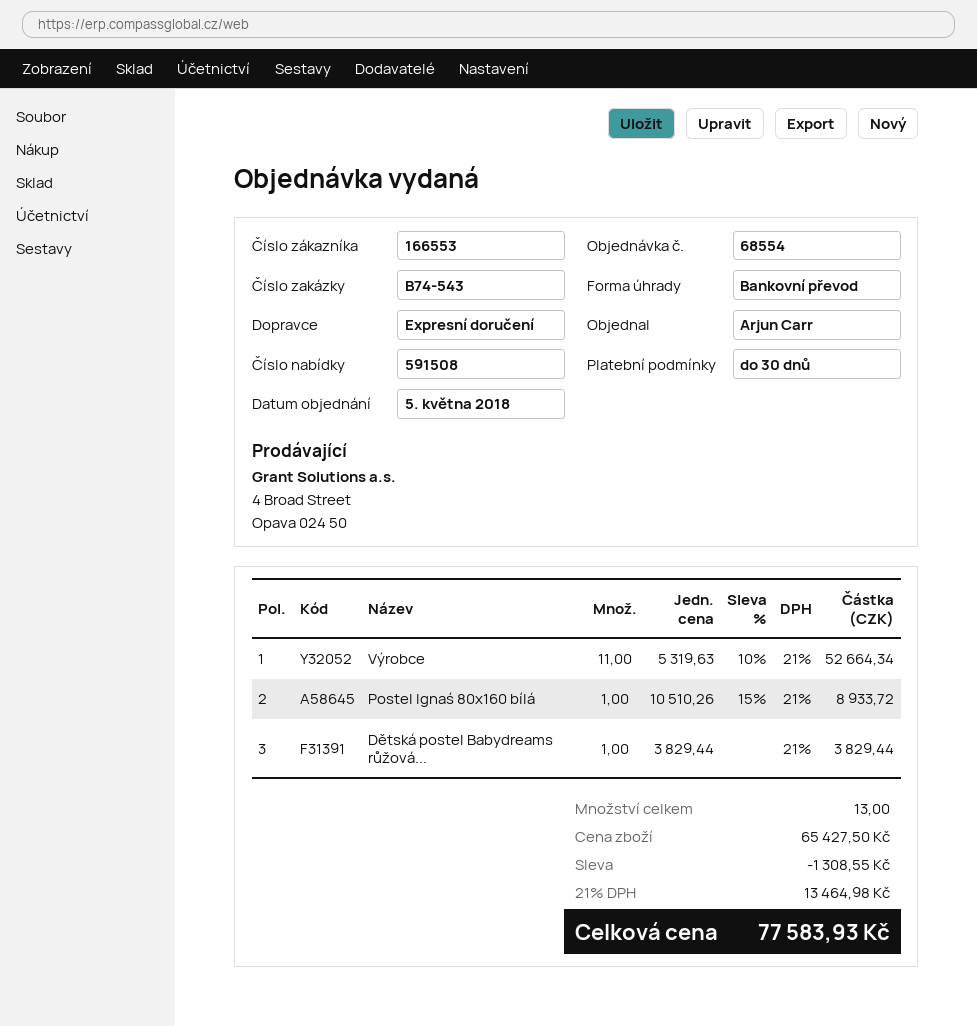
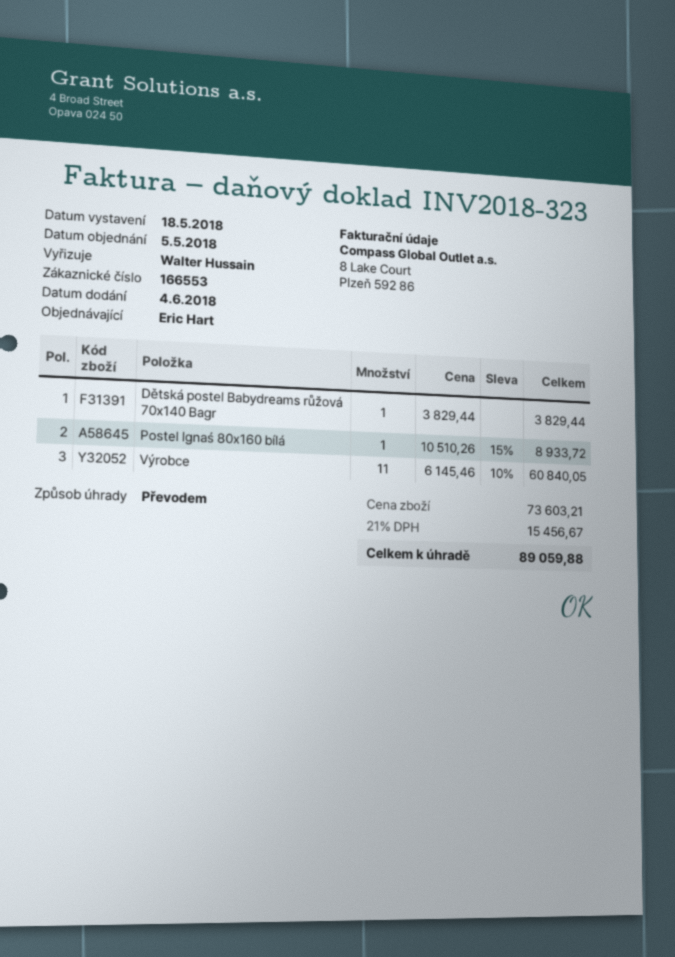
ordered by: Arjun Carr -> Eric Hart
Výrobce: 11 x 5319.63 - 10% = 52664.34 -> 11 x 6145.46 - 10% = 60840.05
subtotal: 65427.50 -> 73603.21
discount: 1308.55 -> none
tax: 21% = 13464.98 -> 21% = 15456.67
total: 77583.93 -> 89059.88

